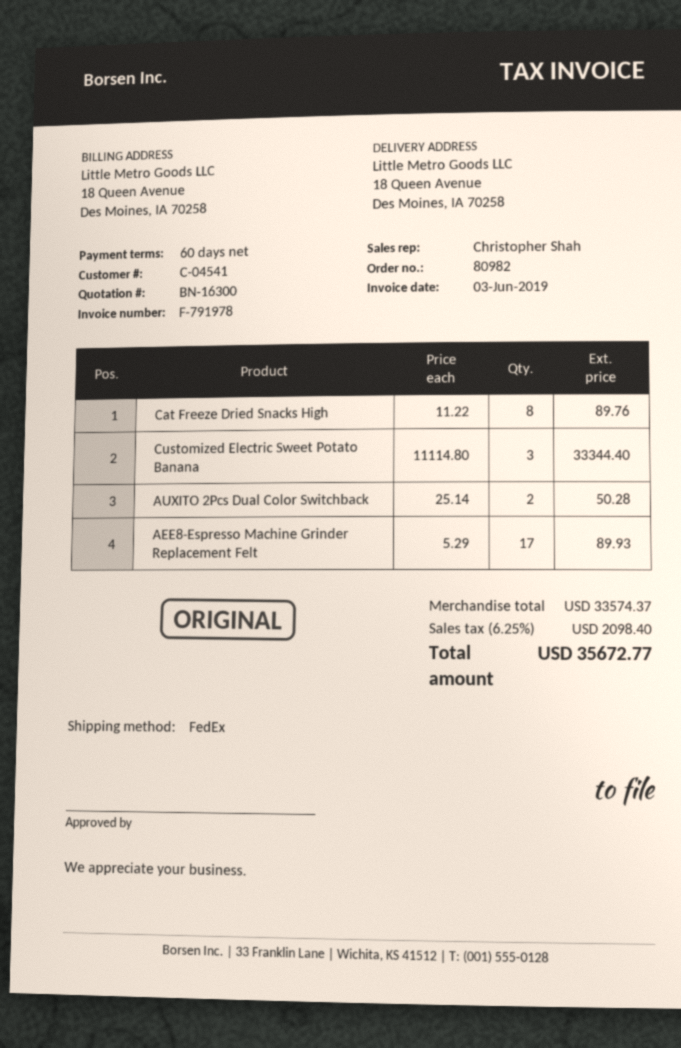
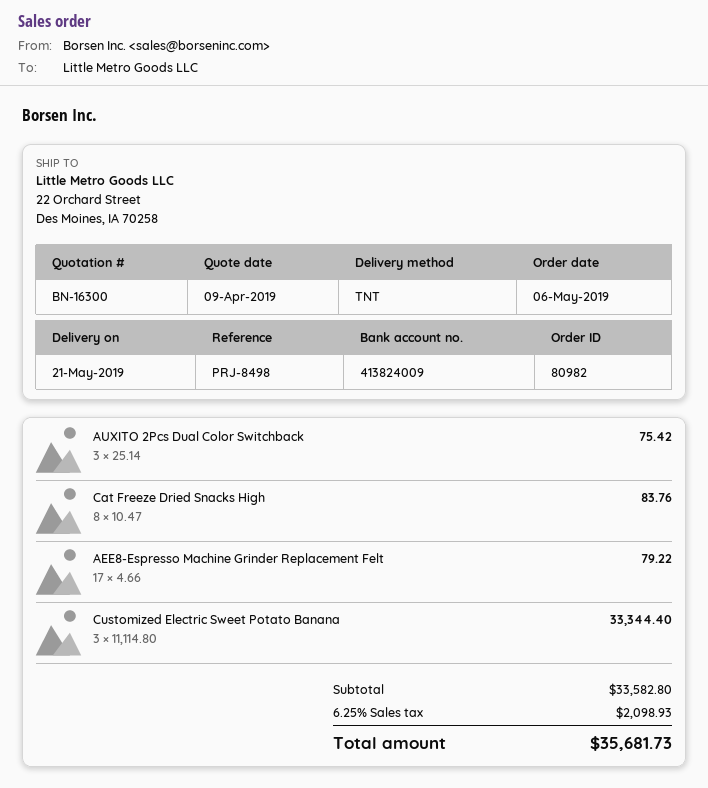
shipping method: FedEx -> TNT
ship to: 18 Queen Avenue, Des Moines, IA 70258 -> 22 Orchard Street, Des Moines, IA 70258
Cat Freeze Dried Snacks High: 8 x 11.22 = 89.76 -> 8 x 10.47 = 83.76
AUXITO 2Pcs Dual Color Switchback: 2 x 25.14 = 50.28 -> 3 x 25.14 = 75.42
AEE8-Espresso Machine Grinder Replacement Felt: 17 x 5.29 = 89.93 -> 17 x 4.66 = 79.22
subtotal: 33574.37 -> 33582.80
tax: 6.25% = 2098.40 -> 6.25% = 2098.93
total: 35672.77 -> 35681.73

